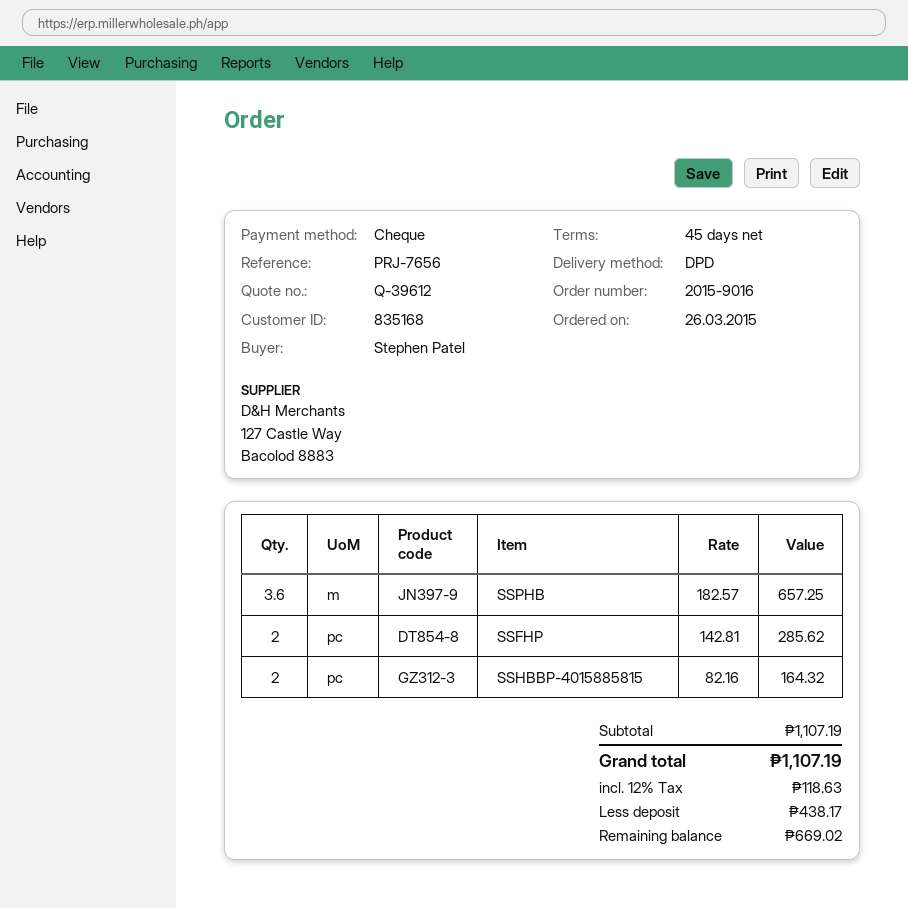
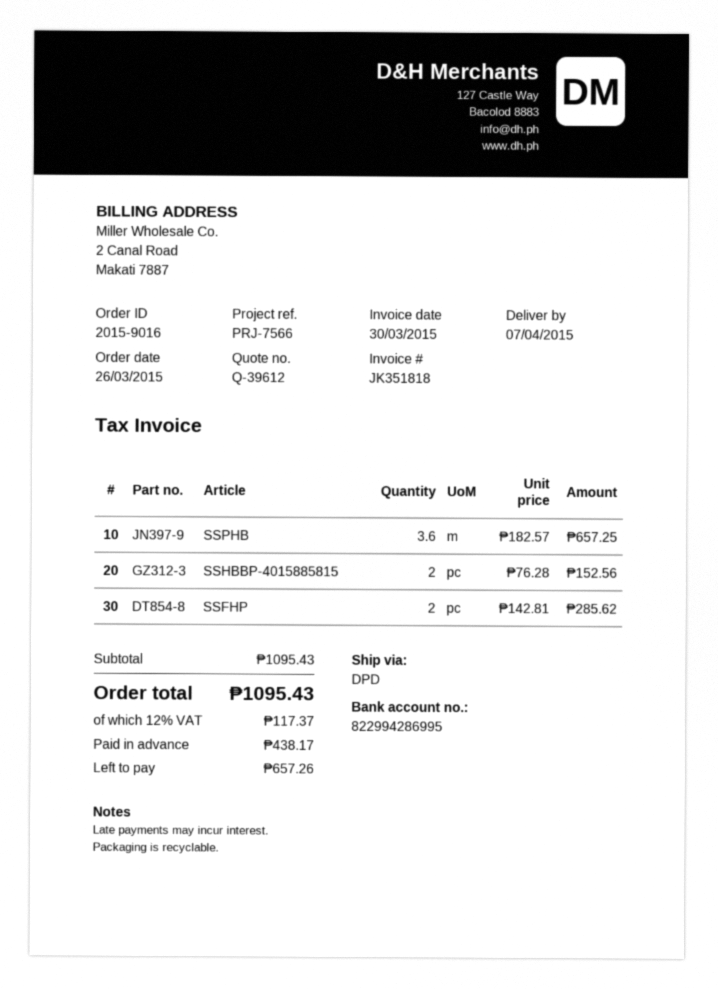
reference: PRJ-7656 -> PRJ-7566
SSHBBP-4015885815: 2 x 82.16 = 164.32 -> 2 x 76.28 = 152.56
subtotal: 1107.19 -> 1095.43
tax: 12% = 118.63 -> 12% = 117.37
total: 1107.19 -> 1095.43
balance: 669.02 -> 657.26

